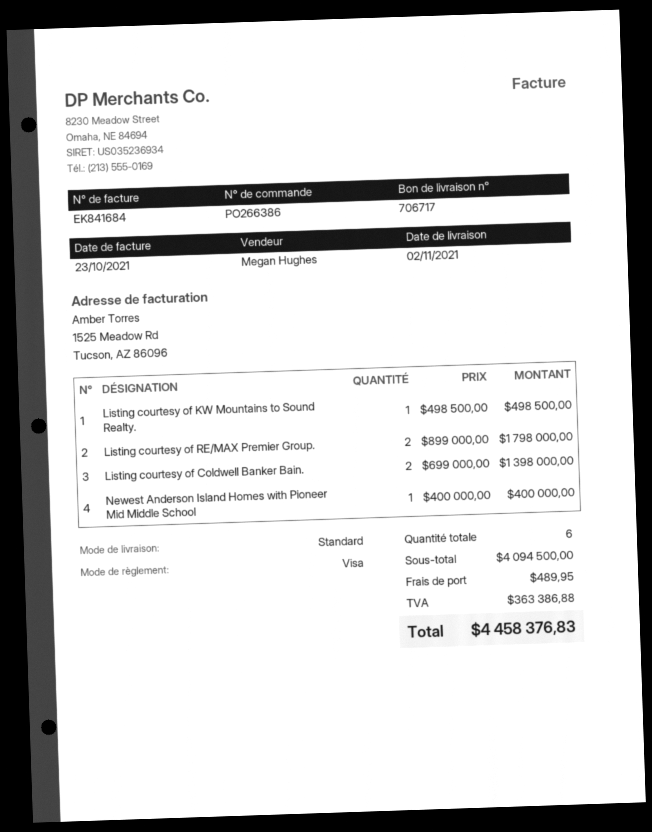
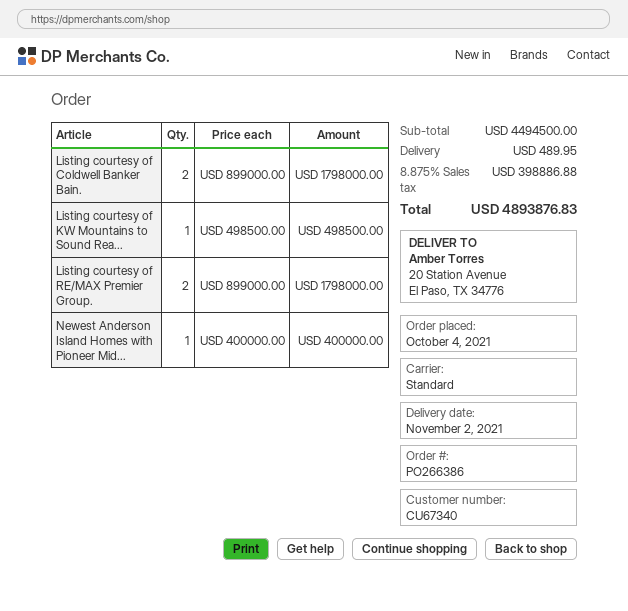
Listing courtesy of Coldwell Banker Bain.: 2 x 699000.00 = 1398000.00 -> 2 x 899000.00 = 1798000.00
subtotal: 4094500.00 -> 4494500.00
tax: 363386.88 -> 398886.88
total: 4458376.83 -> 4893876.83

